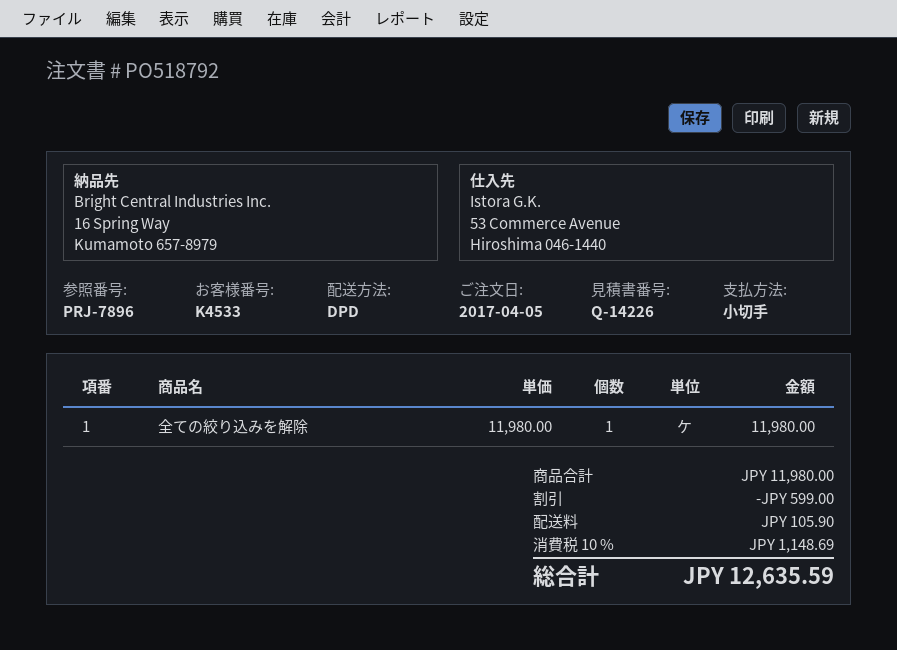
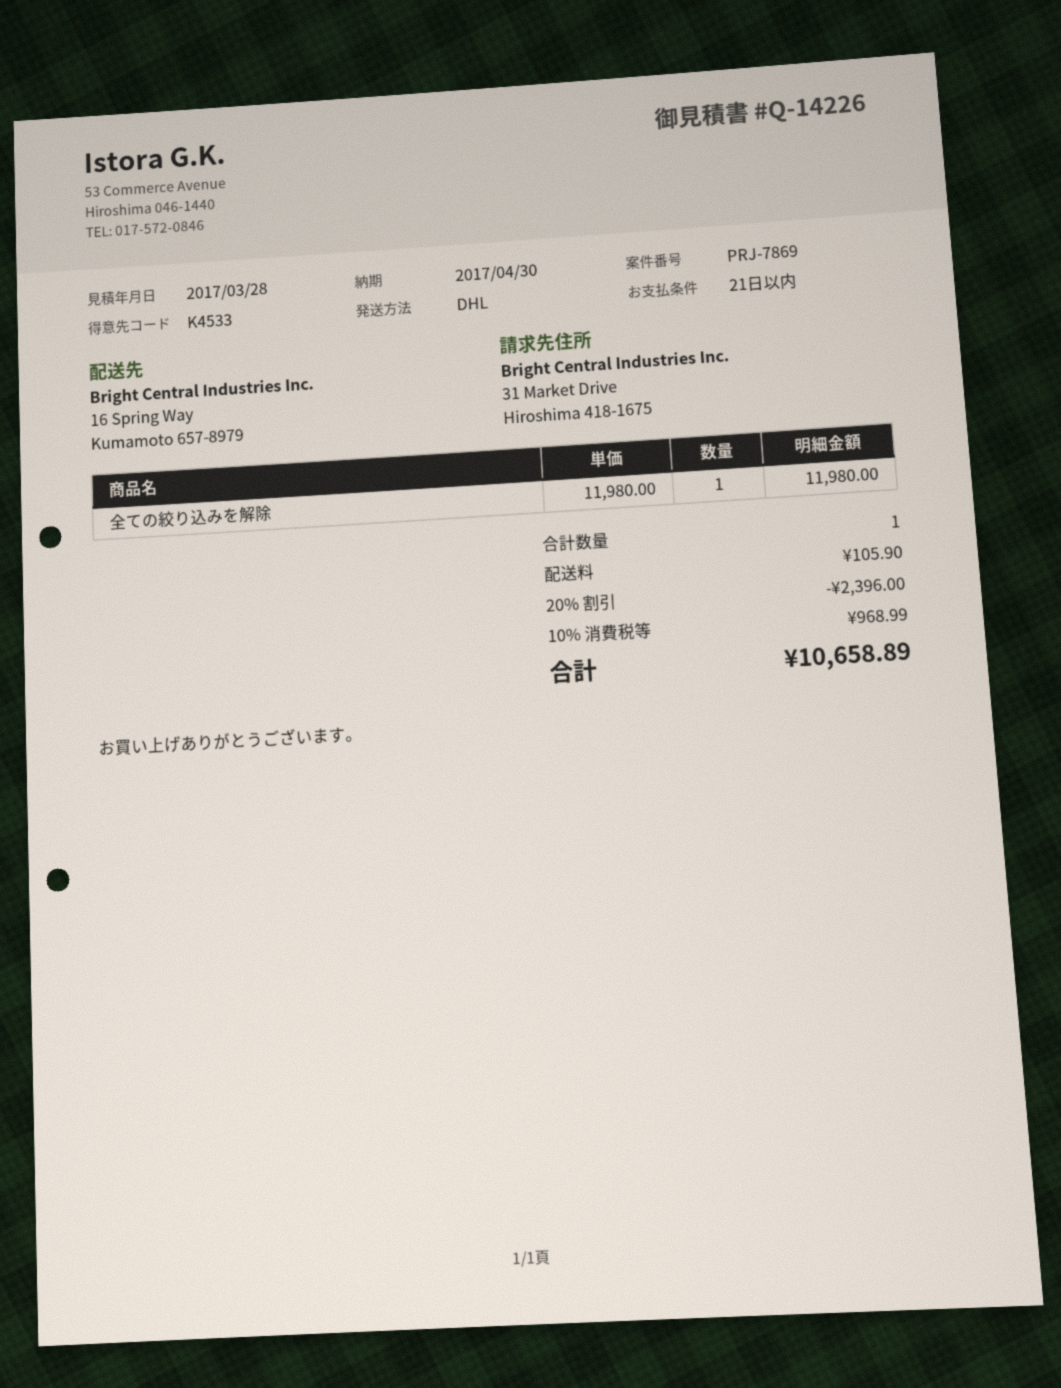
reference: PRJ-7896 -> PRJ-7869
shipping method: DPD -> DHL
discount: 599.00 -> 2396.00
tax: 10% = 1148.69 -> 10% = 968.99
total: 12635.59 -> 10658.89

